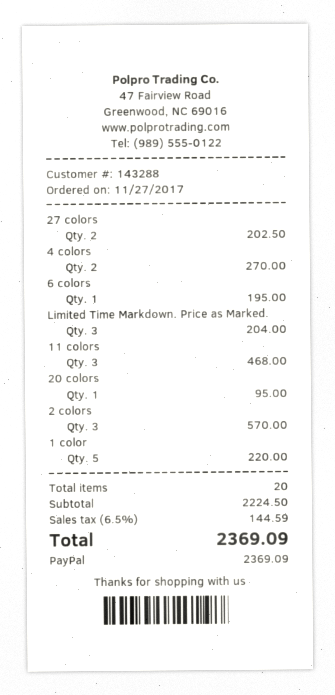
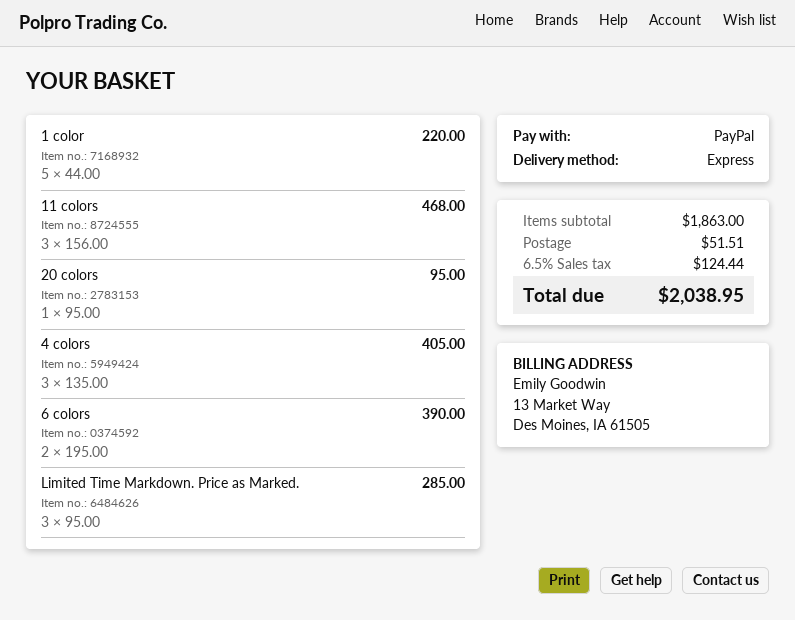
27 colors: 2 for 202.50 -> none
4 colors: 2 for 270.00 -> 3 for 405.00
6 colors: 1 for 195.00 -> 2 for 390.00
Limited Time Markdown. Price as Marked.: 3 for 204.00 -> 3 for 285.00
2 colors: 3 for 570.00 -> none
subtotal: 2224.50 -> 1863.00
shipping: none -> 51.51
tax: 6.5% = 144.59 -> 6.5% = 124.44
total: 2369.09 -> 2038.95

